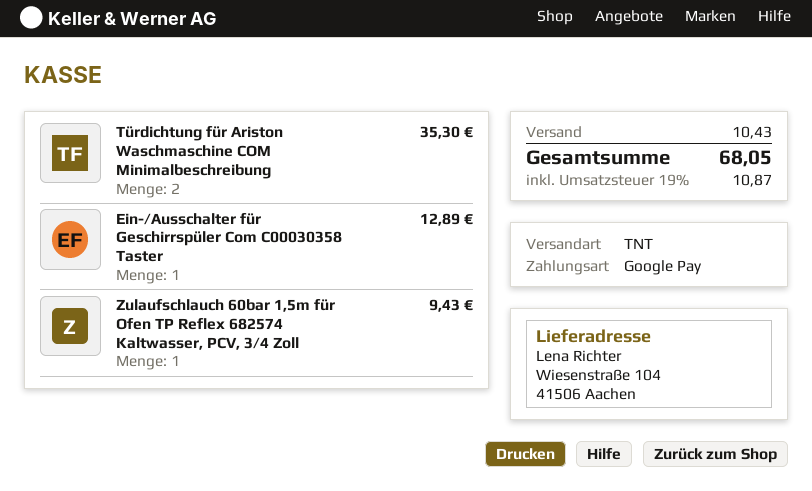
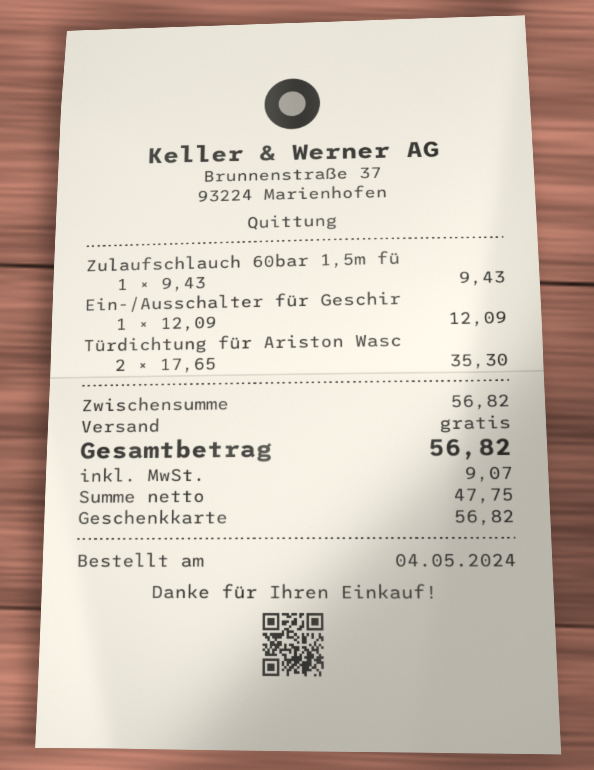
payment method: Google Pay -> gift card
Ein-/Ausschalter für Geschirrspüler Com C00030358 Taster: 1 for 12.89 -> 1 for 12.09
shipping: 10.43 -> 0.00
tax: 10.87 -> 9.07
total: 68.05 -> 56.82

